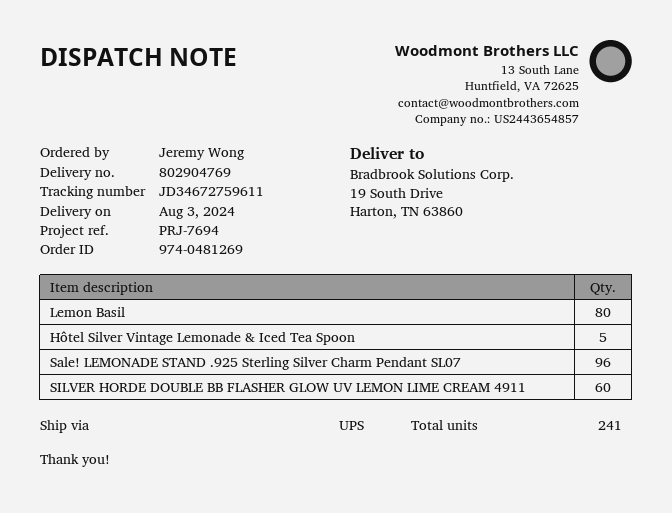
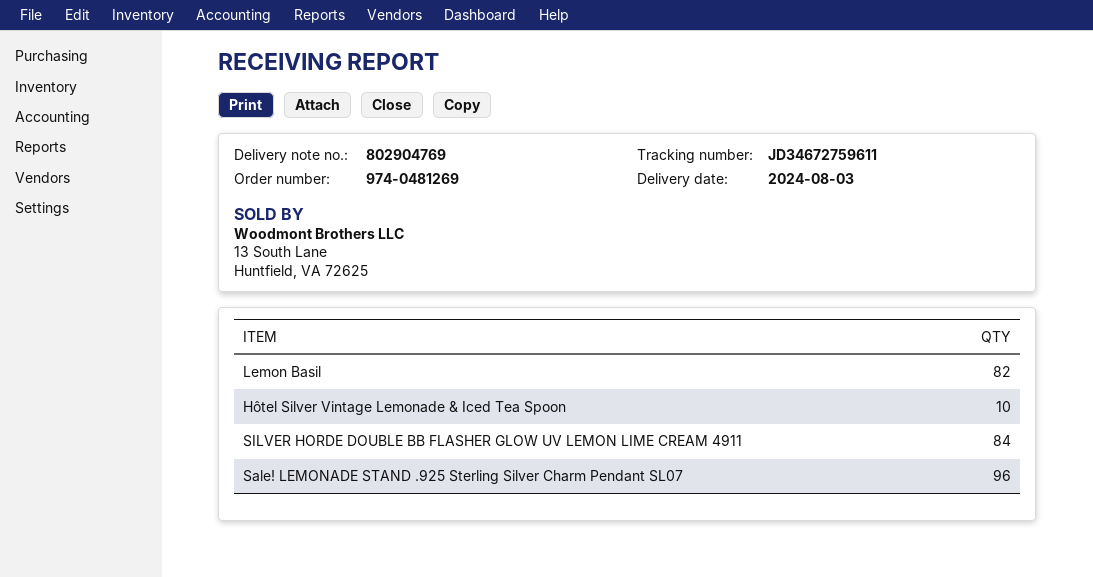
Lemon Basil: 80 -> 82
Hôtel Silver Vintage Lemonade & Iced Tea Spoon: 5 -> 10
SILVER HORDE DOUBLE BB FLASHER GLOW UV LEMON LIME CREAM 4911: 60 -> 84

